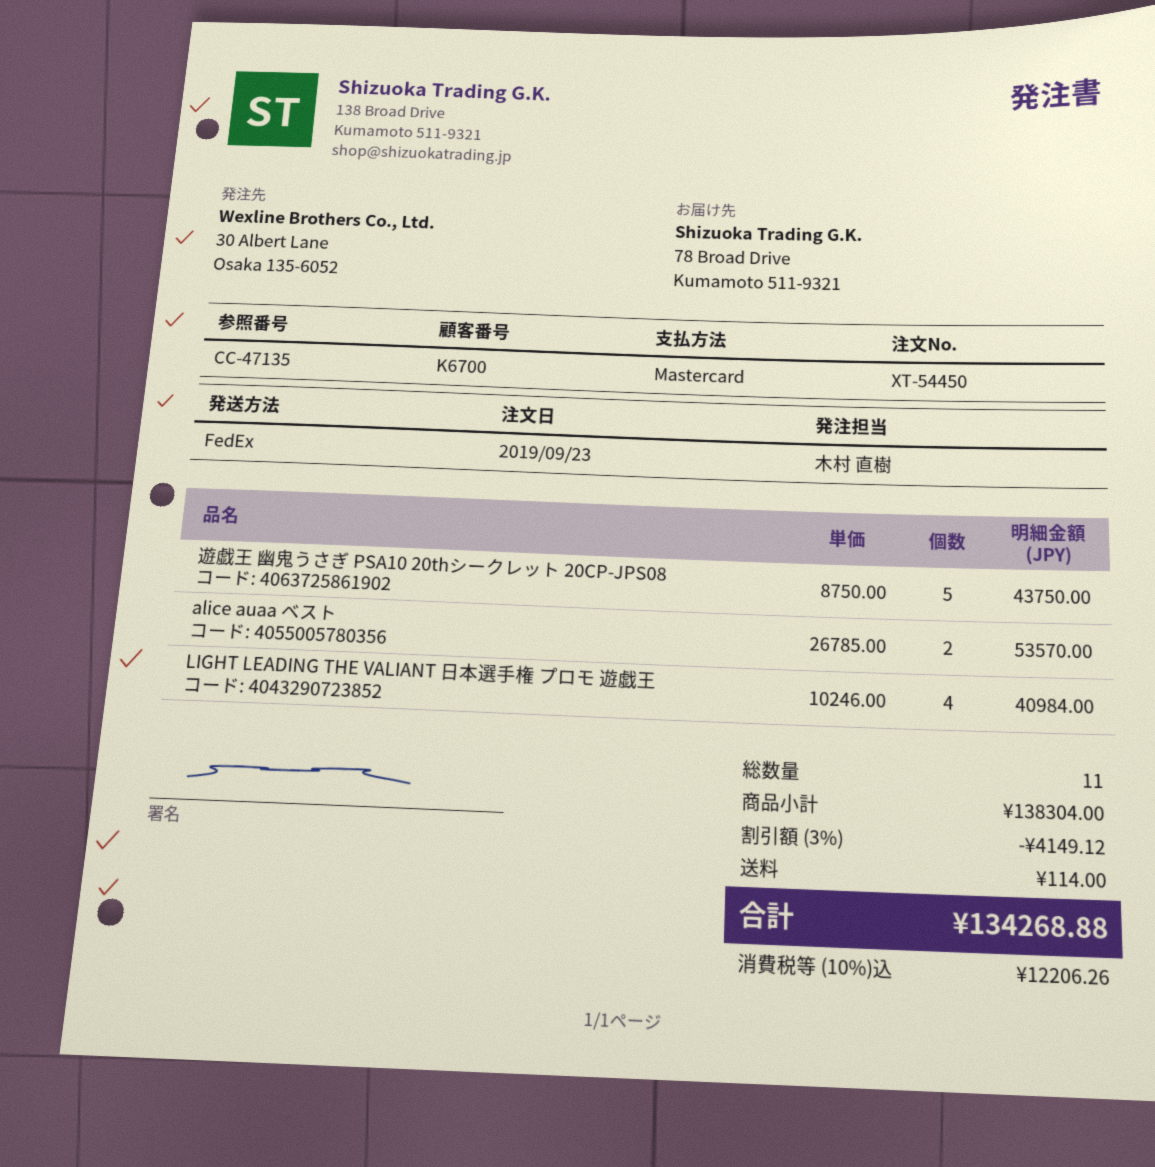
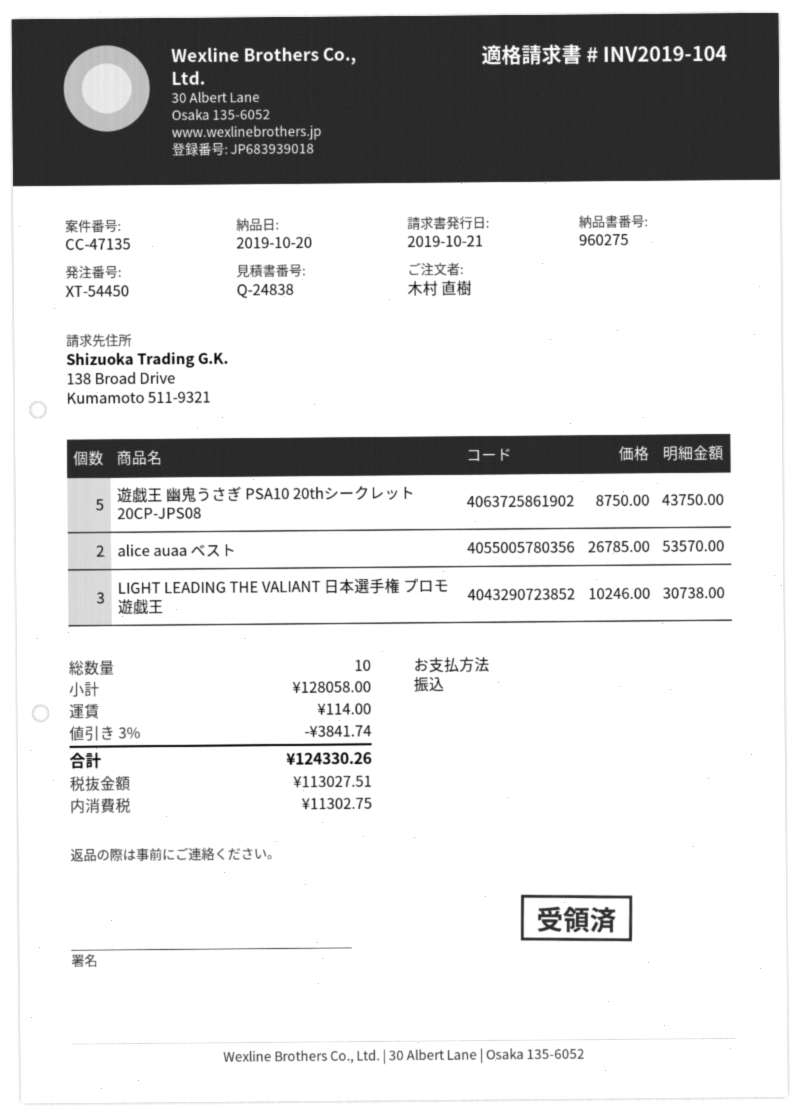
payment method: Mastercard -> bank transfer
LIGHT LEADING THE VALIANT 日本選手権 プロモ 遊戯王: 4 x 10246.00 = 40984.00 -> 3 x 10246.00 = 30738.00
total quantity: 11 -> 10
subtotal: 138304.00 -> 128058.00
discount: 3% = 4149.12 -> 3% = 3841.74
tax: 12206.26 -> 11302.75
total: 134268.88 -> 124330.26

